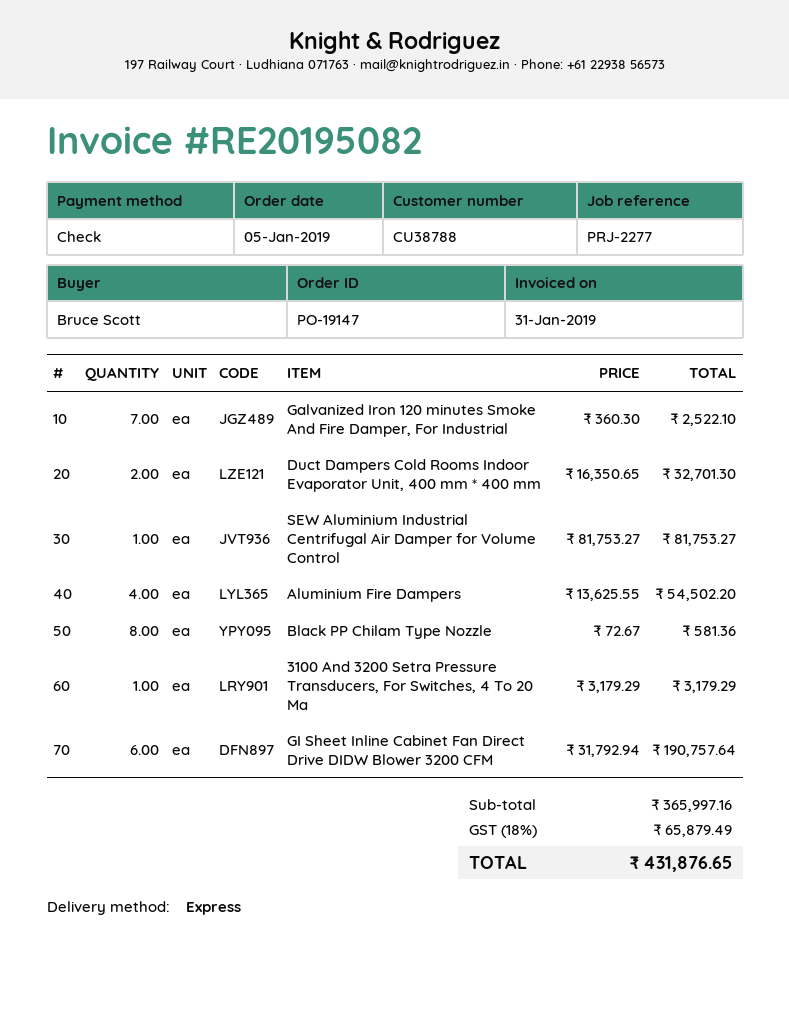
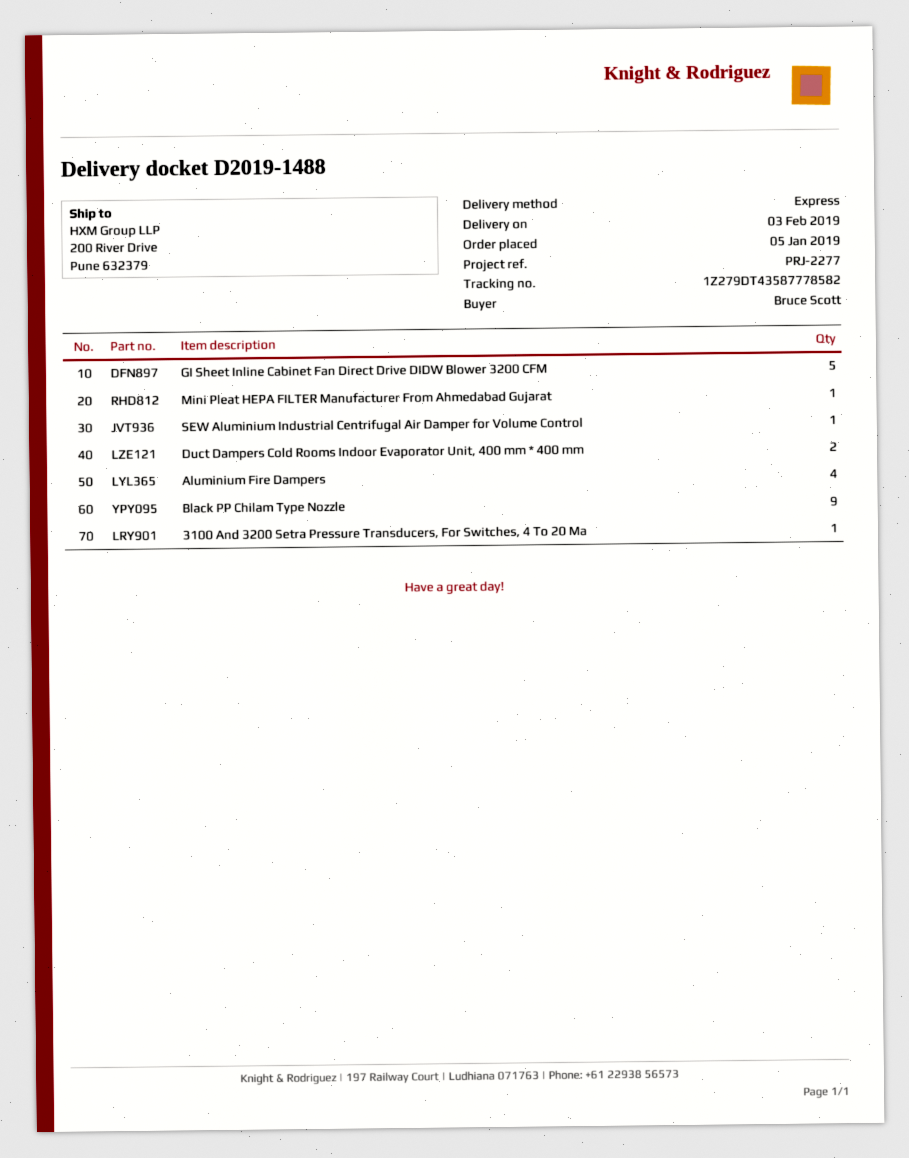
Galvanized Iron 120 minutes Smoke And Fire Damper, For Industrial: 7 -> none
Black PP Chilam Type Nozzle: 8 -> 9
GI Sheet Inline Cabinet Fan Direct Drive DIDW Blower 3200 CFM: 6 -> 5
Mini Pleat HEPA FILTER Manufacturer From Ahmedabad Gujarat: none -> 1

